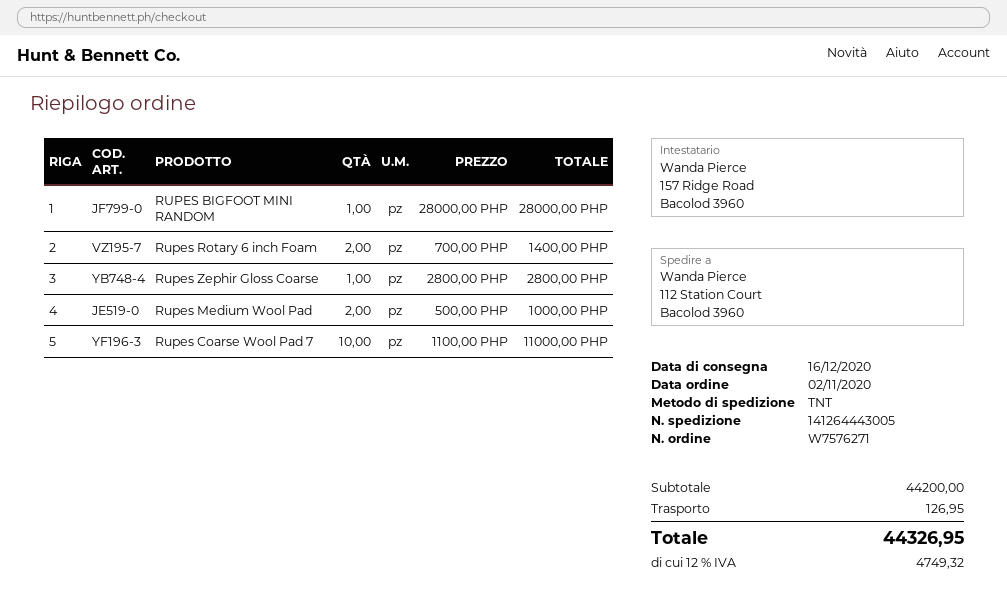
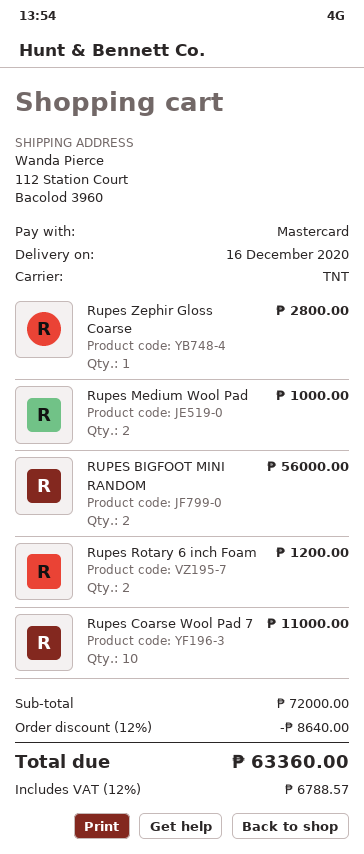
RUPES BIGFOOT MINI RANDOM: 1 for 28000.00 -> 2 for 56000.00
Rupes Rotary 6 inch Foam: 2 for 1400.00 -> 2 for 1200.00
subtotal: 44200.00 -> 72000.00
discount: none -> 12% = 8640.00
shipping: 126.95 -> none
tax: 12% = 4749.32 -> 12% = 6788.57
total: 44326.95 -> 63360.00

